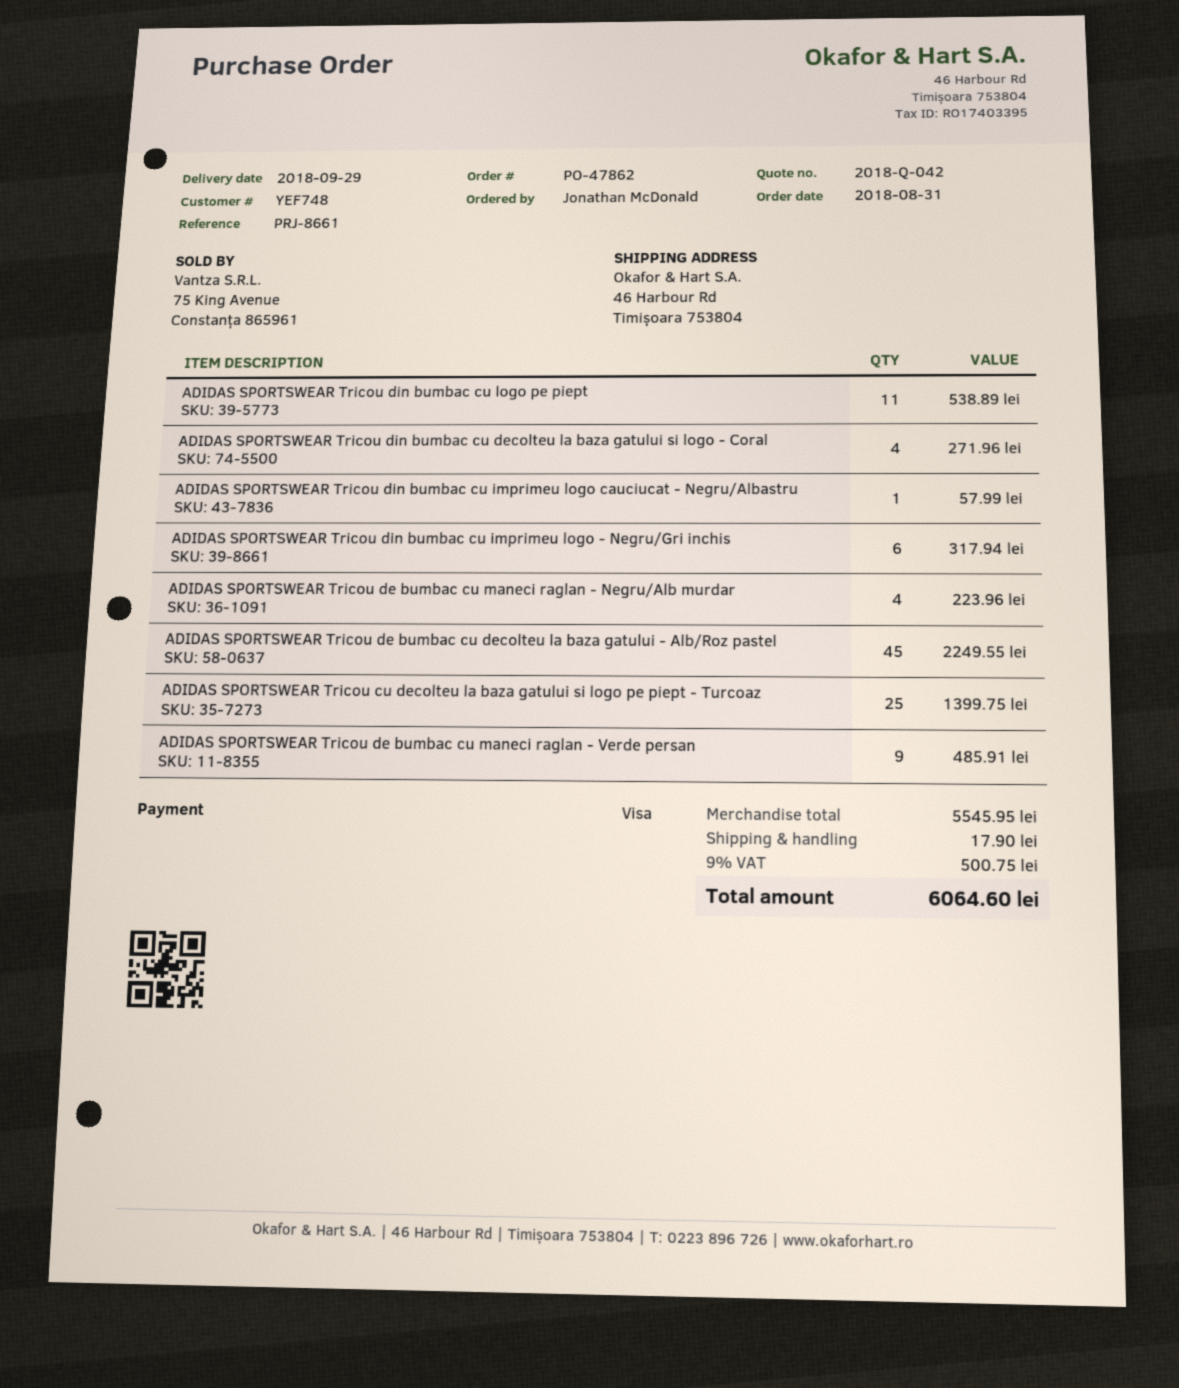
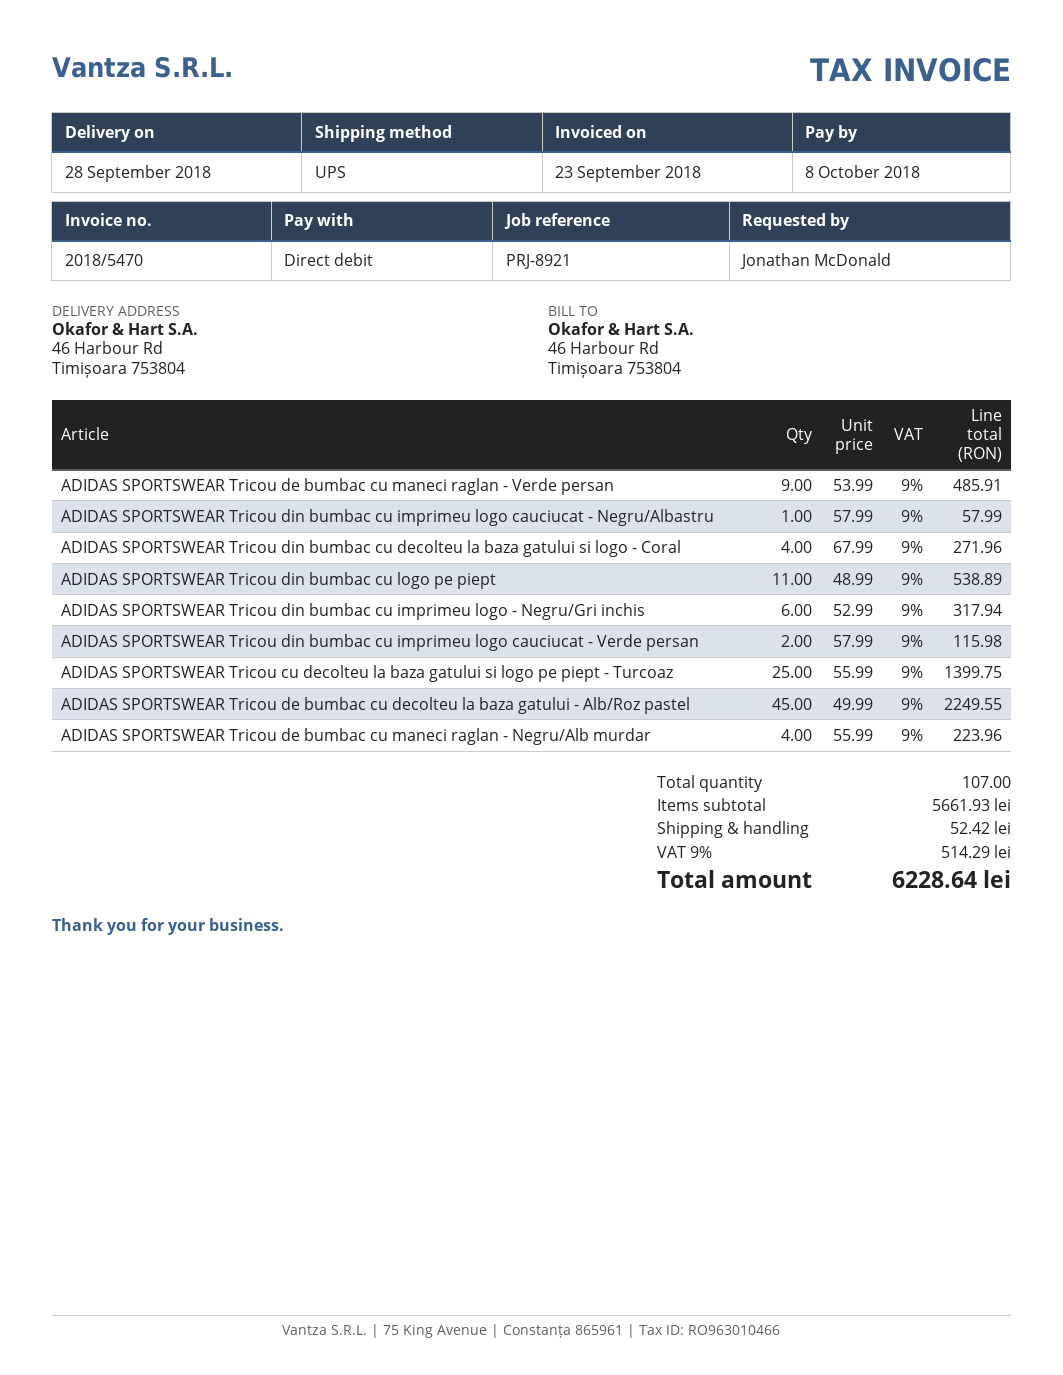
delivery date: 2018-09-29 -> 2018-09-28
reference: PRJ-8661 -> PRJ-8921
payment method: Visa -> direct debit
ADIDAS SPORTSWEAR Tricou din bumbac cu imprimeu logo cauciucat - Verde persan: none -> 2 for 115.98
subtotal: 5545.95 -> 5661.93
shipping: 17.90 -> 52.42
tax: 9% = 500.75 -> 9% = 514.29
total: 6064.60 -> 6228.64

